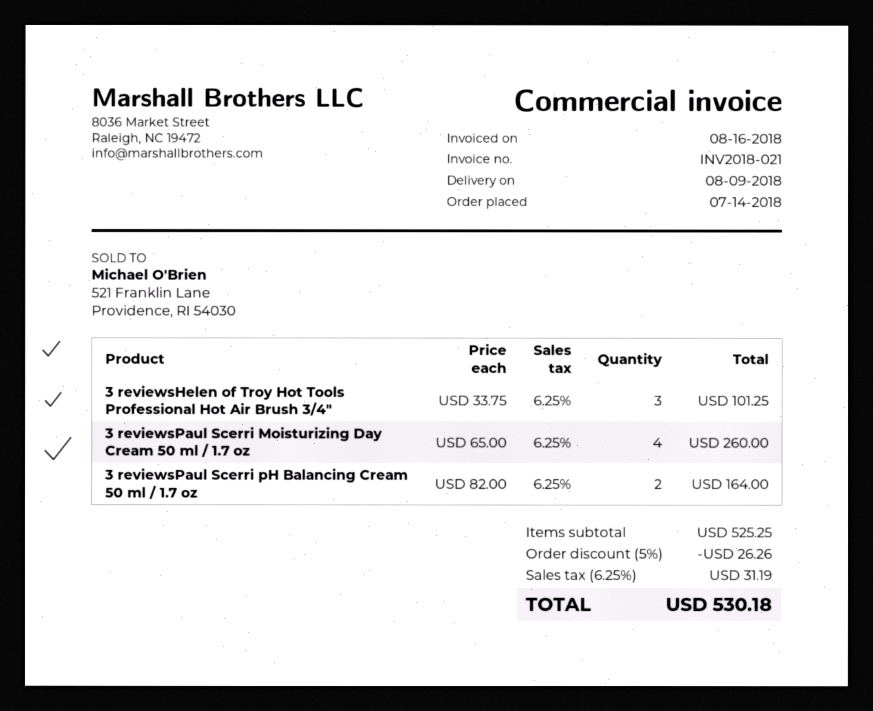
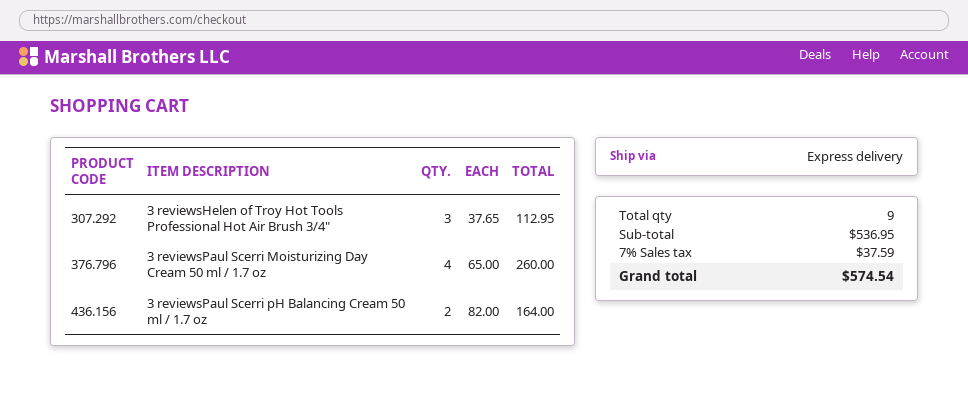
3 reviewsHelen of Troy Hot Tools Professional Hot Air Brush 3/4": 3 x 33.75 = 101.25 -> 3 x 37.65 = 112.95
subtotal: 525.25 -> 536.95
discount: 5% = 26.26 -> none
tax: 6.25% = 31.19 -> 7% = 37.59
total: 530.18 -> 574.54

